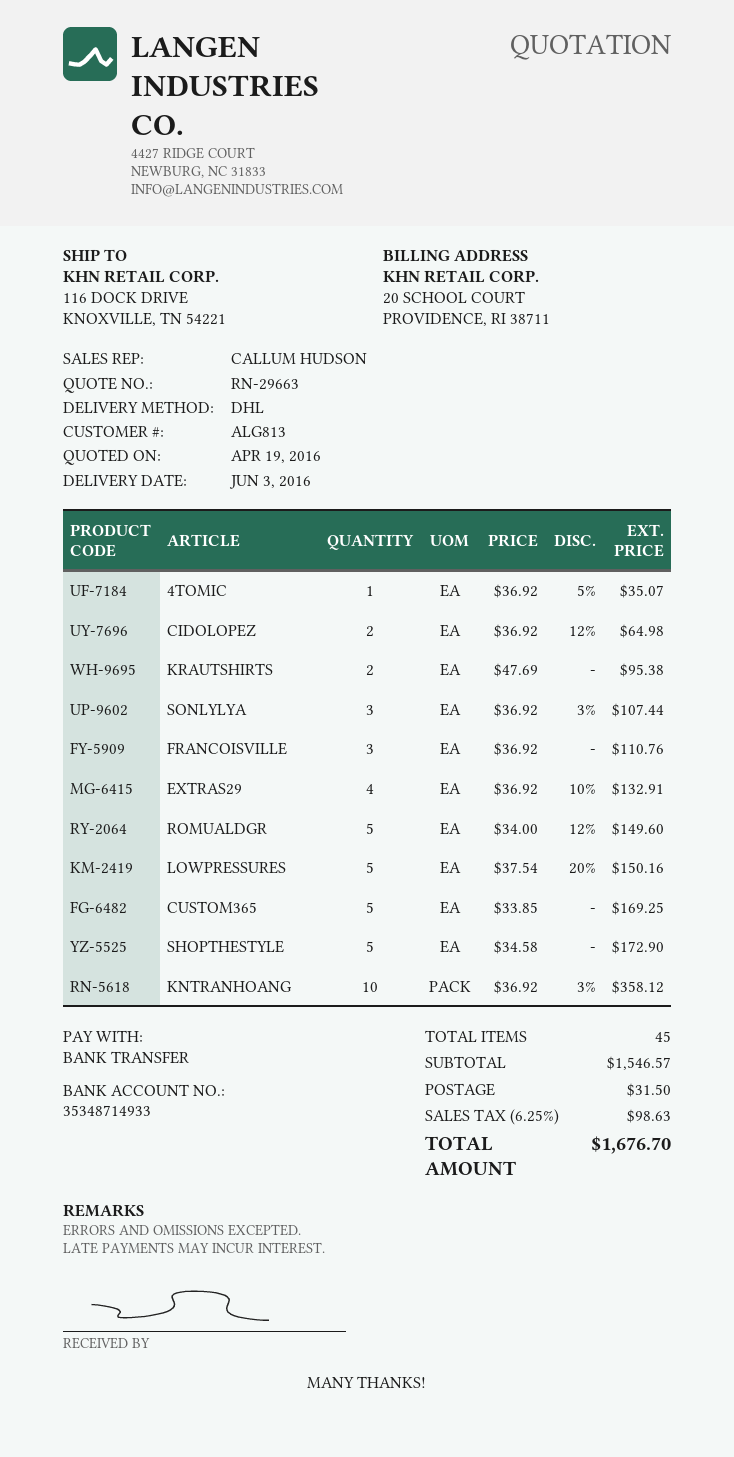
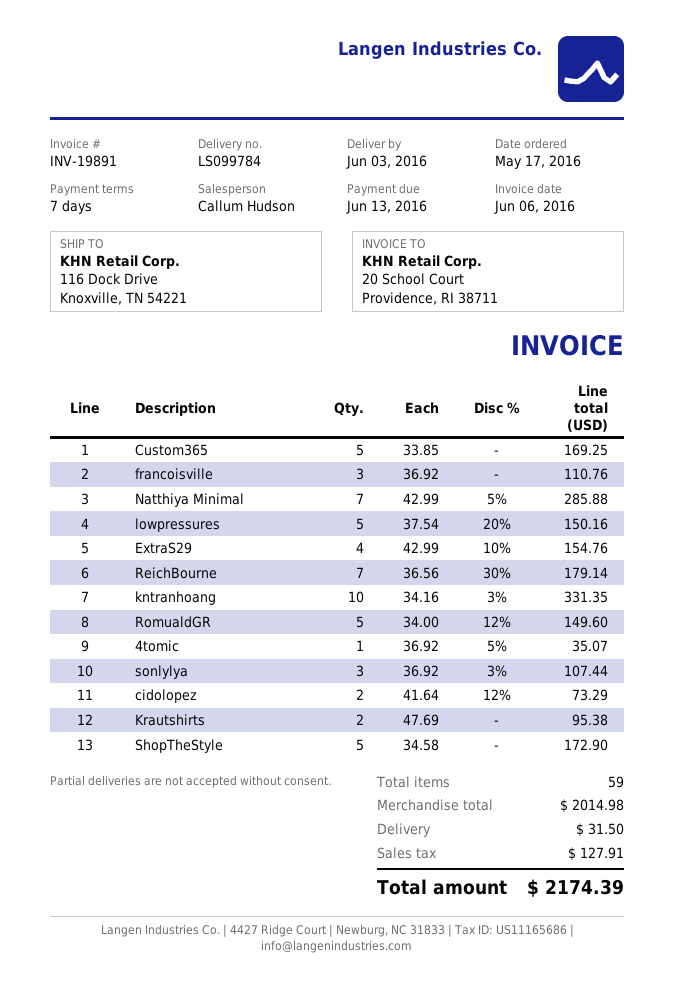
CIDOLOPEZ: 2 x 36.92 - 12% = 64.98 -> 2 x 41.64 - 12% = 73.29
EXTRAS29: 4 x 36.92 - 10% = 132.91 -> 4 x 42.99 - 10% = 154.76
KNTRANHOANG: 10 x 36.92 - 3% = 358.12 -> 10 x 34.16 - 3% = 331.35
Natthiya Minimal: none -> 7 x 42.99 - 5% = 285.88
ReichBourne: none -> 7 x 36.56 - 30% = 179.14
total quantity: 45 -> 59
subtotal: 1546.57 -> 2014.98
tax: 98.63 -> 127.91
total: 1676.70 -> 2174.39

